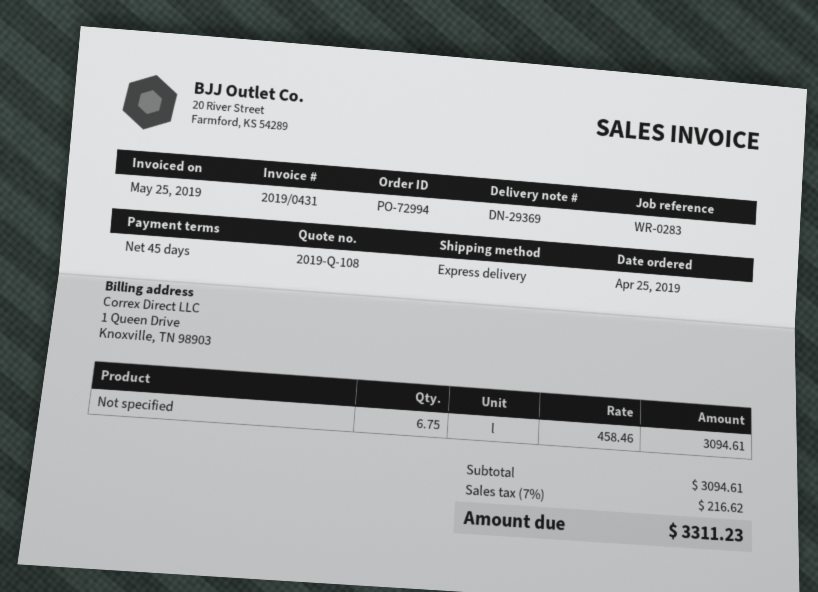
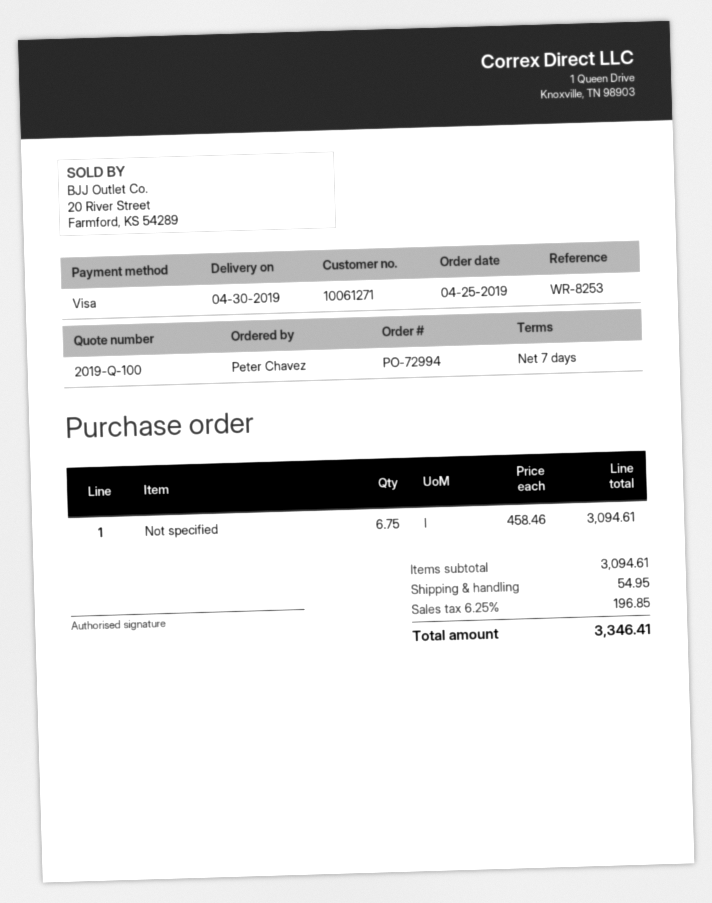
quote number: 2019-Q-108 -> 2019-Q-100
payment terms: 45 days -> 7 days
reference: WR-0283 -> WR-8253
shipping: none -> 54.95
tax: 7% = 216.62 -> 6.25% = 196.85
total: 3311.23 -> 3346.41

